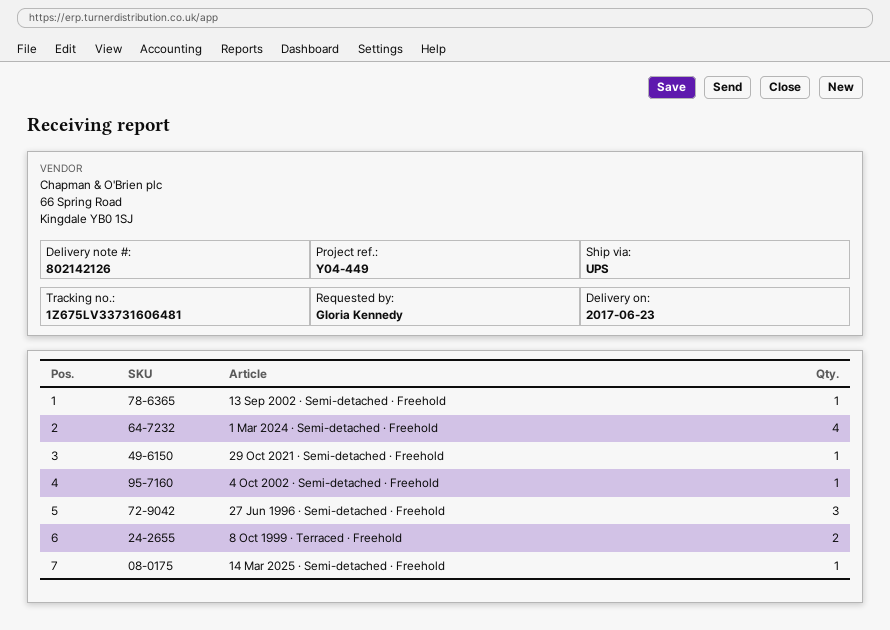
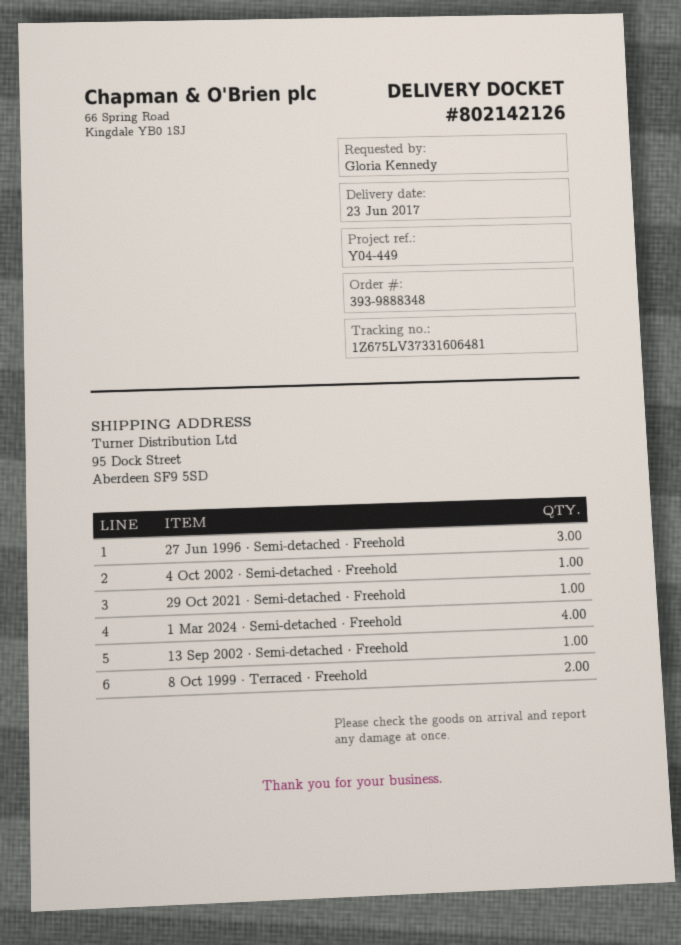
tracking number: 1Z675LV33731606481 -> 1Z675LV37331606481
14 Mar 2025 · Semi-detached · Freehold: 1 -> none

